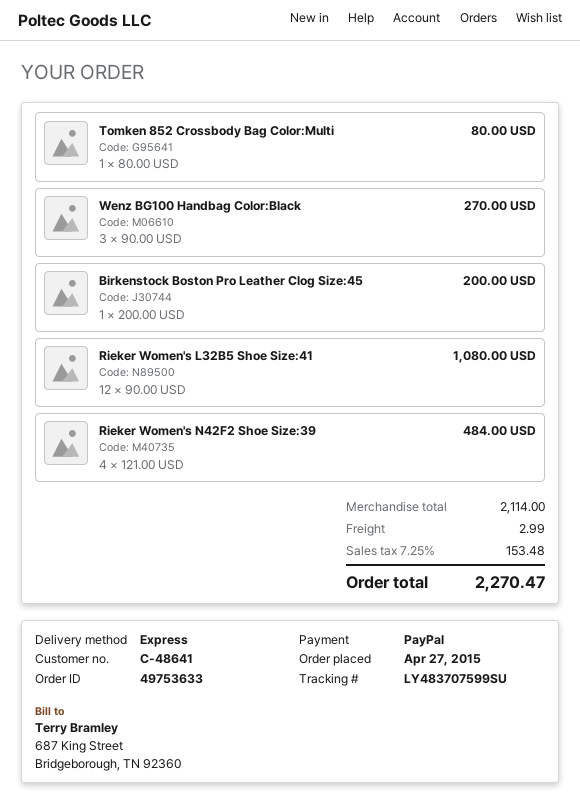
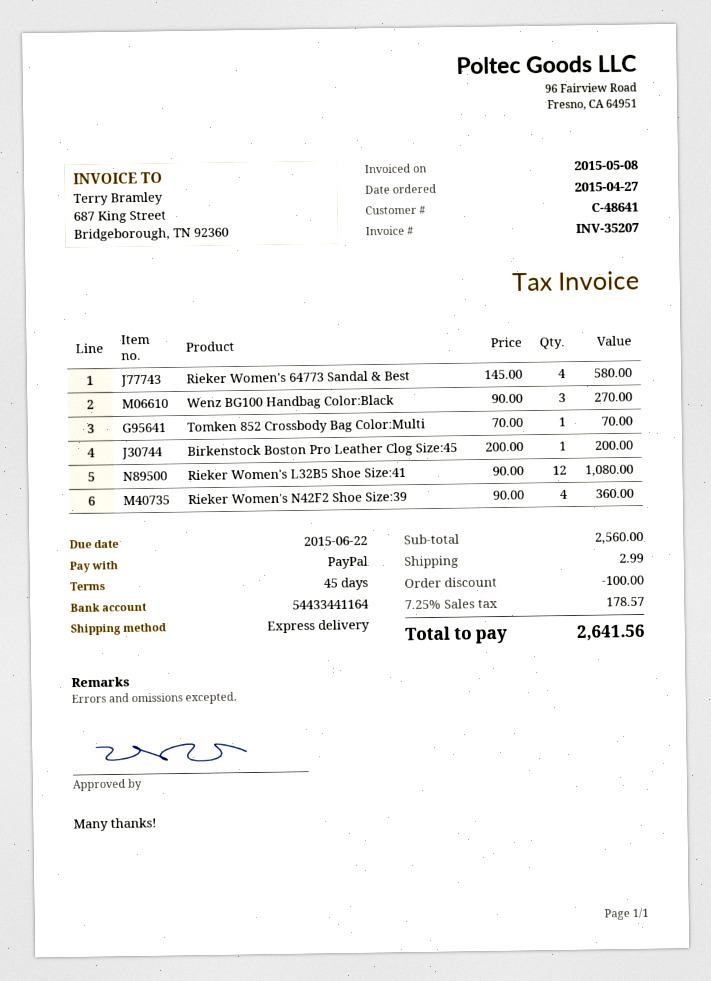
Tomken 852 Crossbody Bag Color:Multi: 1 x 80.00 = 80.00 -> 1 x 70.00 = 70.00
Rieker Women's N42F2 Shoe Size:39: 4 x 121.00 = 484.00 -> 4 x 90.00 = 360.00
Rieker Women's 64773 Sandal & Best: none -> 4 x 145.00 = 580.00
subtotal: 2114.00 -> 2560.00
discount: none -> 100.00
tax: 7.25% = 153.48 -> 7.25% = 178.57
total: 2270.47 -> 2641.56

